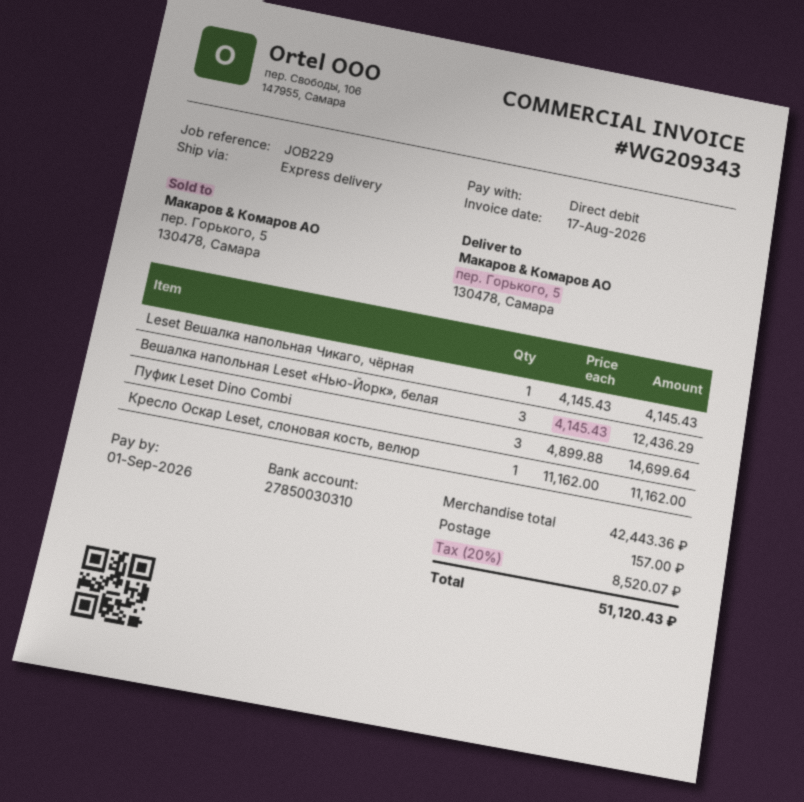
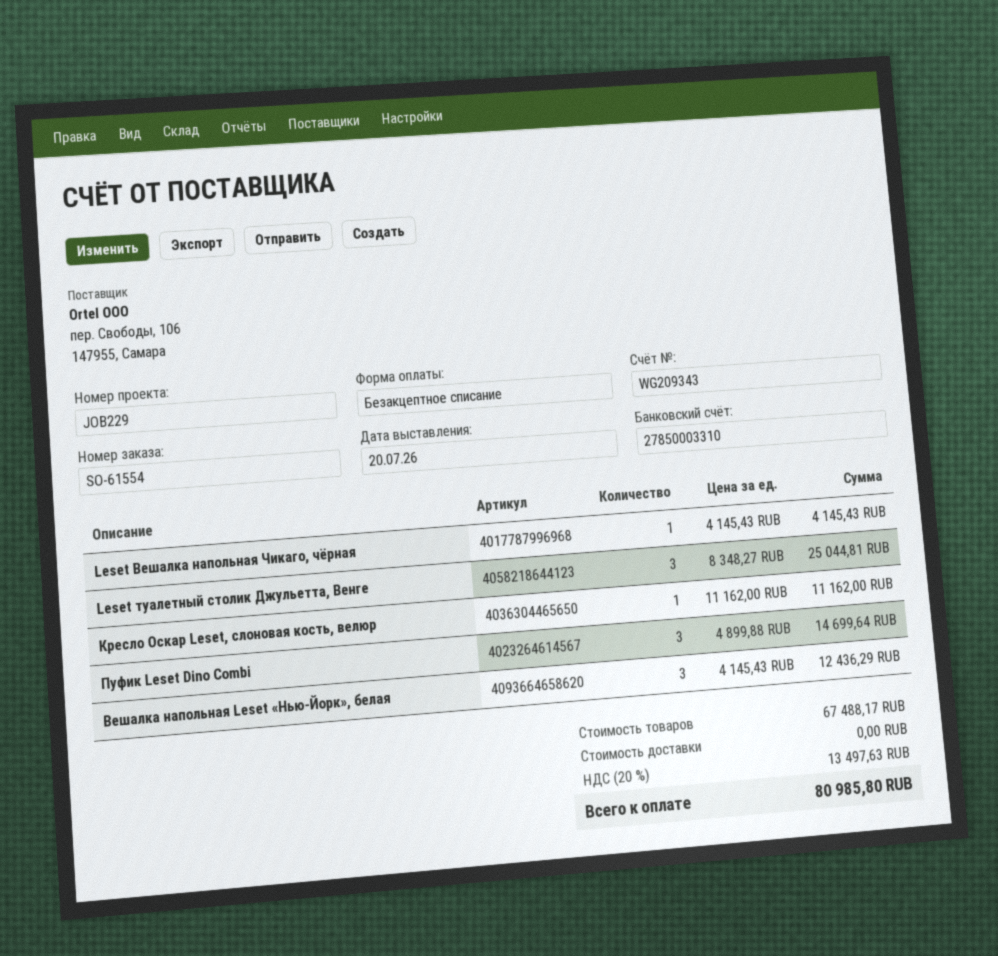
invoice date: 2026-08-17 -> 2026-07-20
bank account: 27850030310 -> 27850003310
Leset туалетный столик Джульетта, Венге: none -> 3 x 8348.27 = 25044.81
subtotal: 42443.36 -> 67488.17
shipping: 157.00 -> 0.00
tax: 20% = 8520.07 -> 20% = 13497.63
total: 51120.43 -> 80985.80

